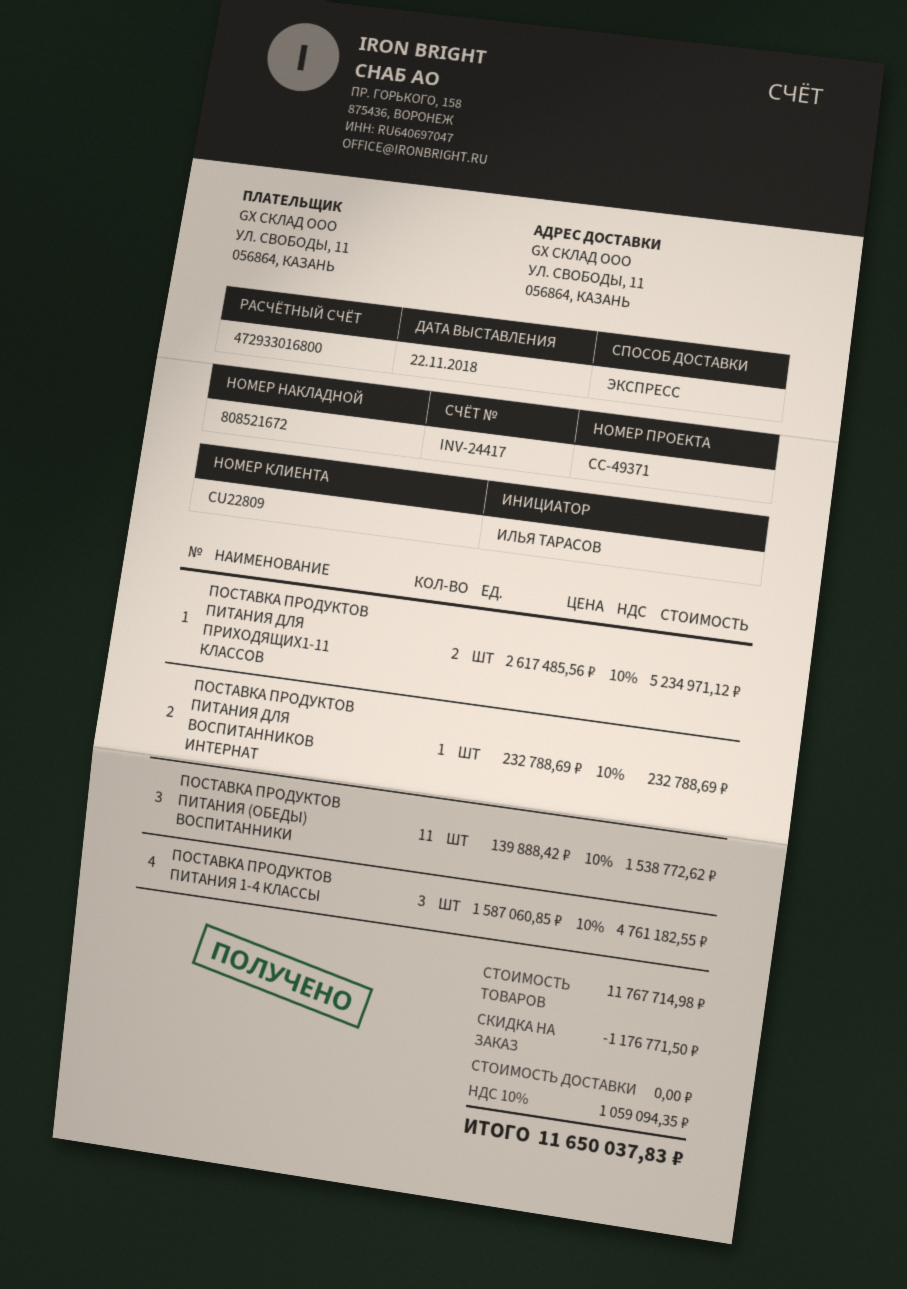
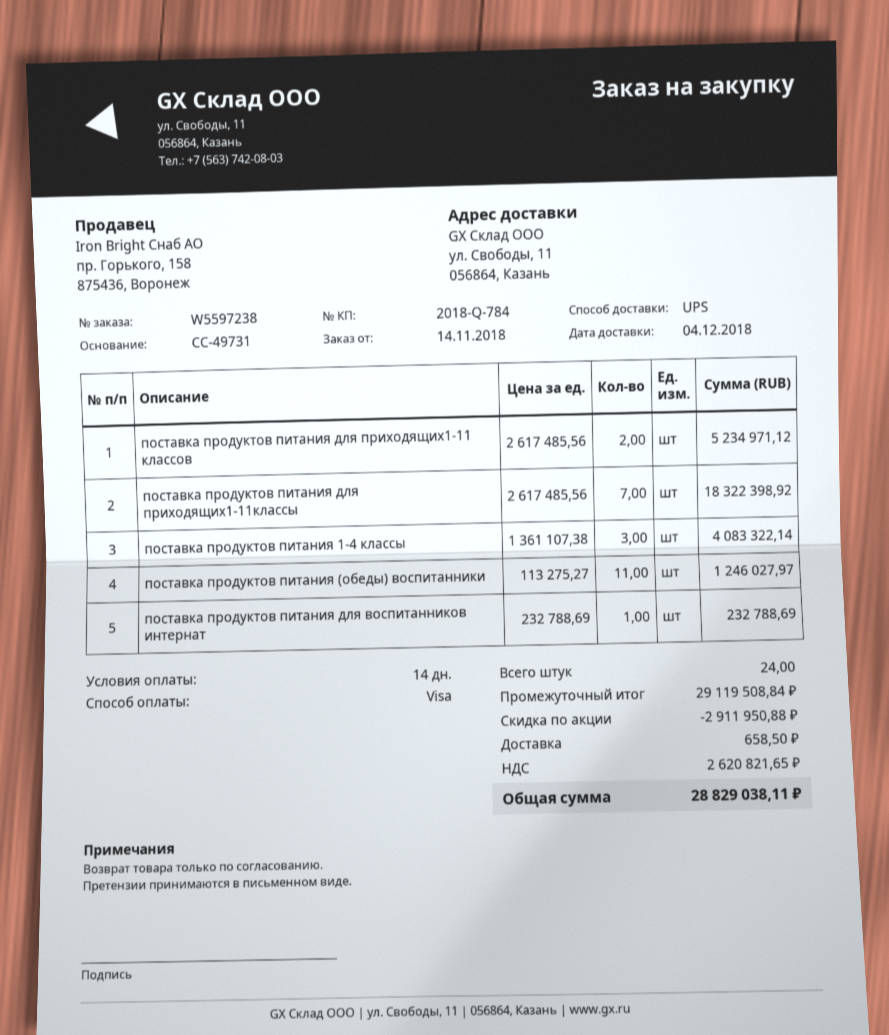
reference: CC-49371 -> CC-49731
shipping method: express -> UPS
ПОСТАВКА ПРОДУКТОВ ПИТАНИЯ (ОБЕДЫ) ВОСПИТАННИКИ: 11 x 139888.42 = 1538772.62 -> 11 x 113275.27 = 1246027.97
ПОСТАВКА ПРОДУКТОВ ПИТАНИЯ 1-4 КЛАССЫ: 3 x 1587060.85 = 4761182.55 -> 3 x 1361107.38 = 4083322.14
поставка продуктов питания для приходящих1-11классы: none -> 7 x 2617485.56 = 18322398.92
subtotal: 11767714.98 -> 29119508.84
discount: 1176771.50 -> 2911950.88
shipping: 0.00 -> 658.50
tax: 1059094.35 -> 2620821.65
total: 11650037.83 -> 28829038.11

